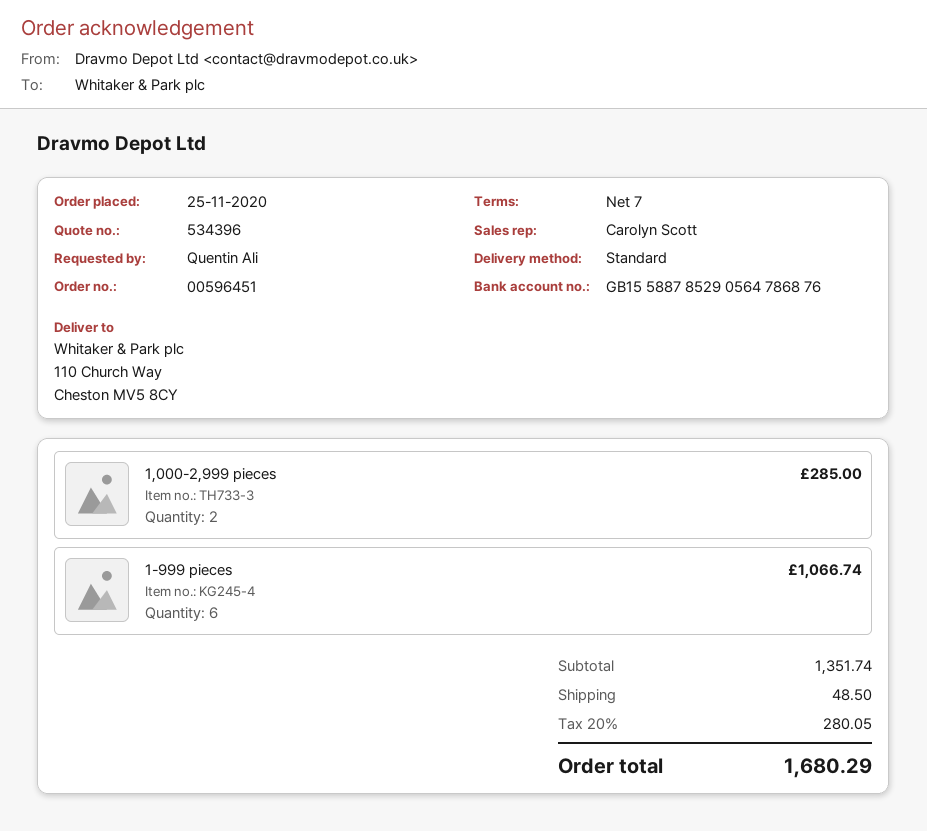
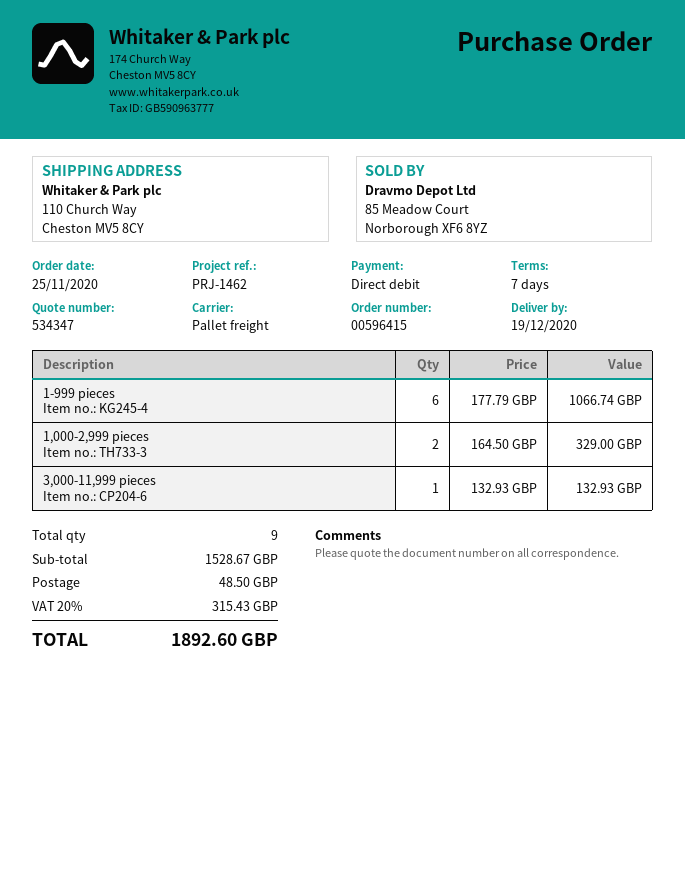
quote number: 534396 -> 534347
order number: 00596451 -> 00596415
shipping method: standard -> pallet freight
1,000-2,999 pieces: 2 for 285.00 -> 2 for 329.00
3,000-11,999 pieces: none -> 1 for 132.93
subtotal: 1351.74 -> 1528.67
tax: 20% = 280.05 -> 20% = 315.43
total: 1680.29 -> 1892.60

